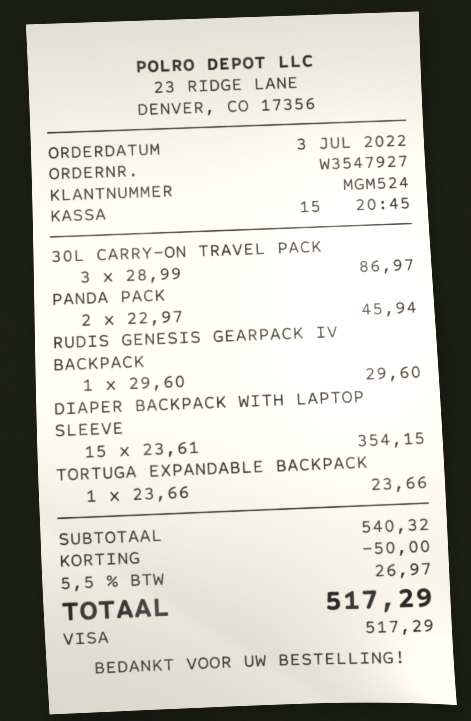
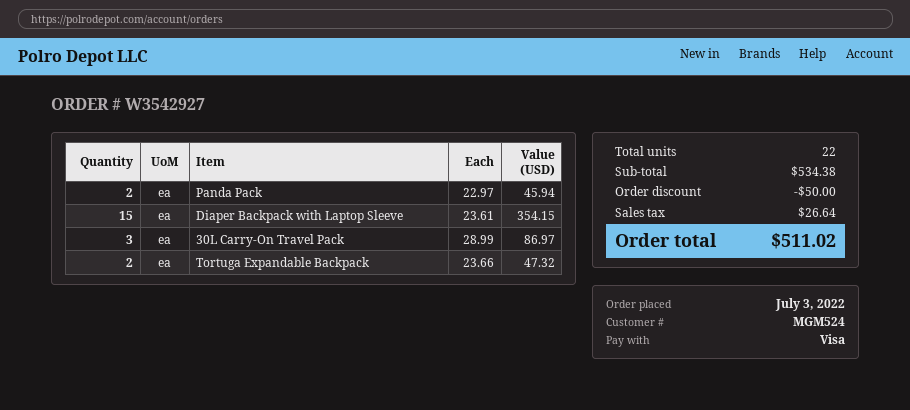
order number: W3547927 -> W3542927
RUDIS GENESIS GEARPACK IV BACKPACK: 1 x 29.60 = 29.60 -> none
TORTUGA EXPANDABLE BACKPACK: 1 x 23.66 = 23.66 -> 2 x 23.66 = 47.32
subtotal: 540.32 -> 534.38
tax: 26.97 -> 26.64
total: 517.29 -> 511.02

